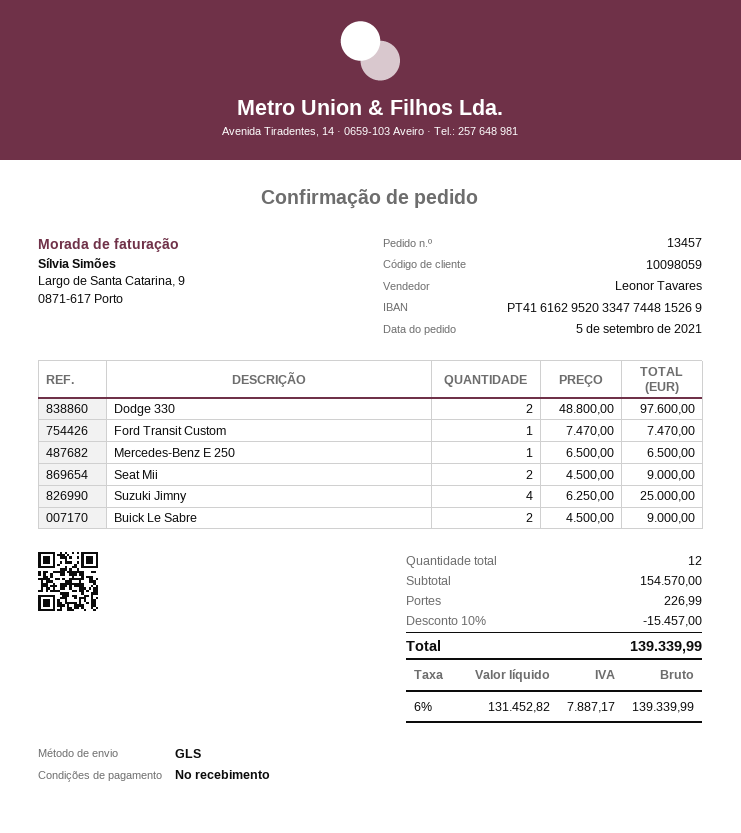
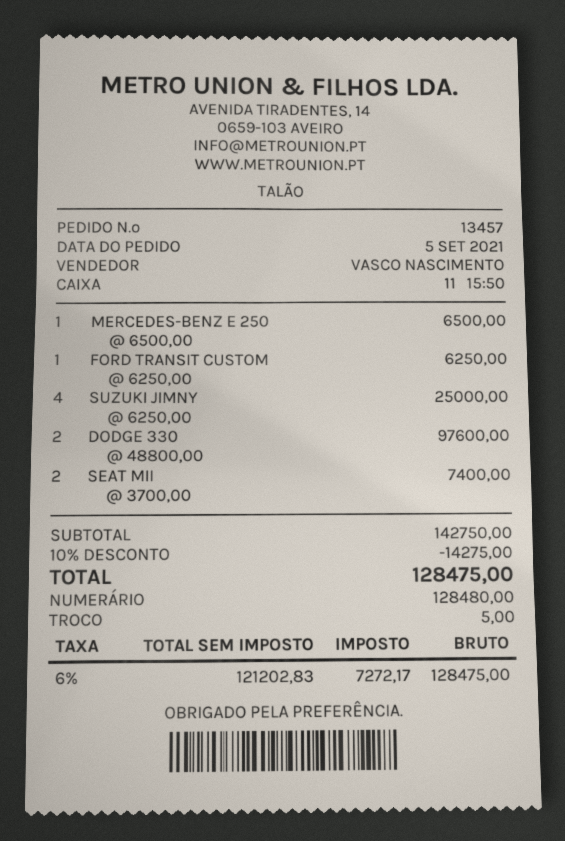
sales rep: Leonor Tavares -> VASCO NASCIMENTO
Ford Transit Custom: 1 x 7470.00 = 7470.00 -> 1 x 6250.00 = 6250.00
Seat Mii: 2 x 4500.00 = 9000.00 -> 2 x 3700.00 = 7400.00
Buick Le Sabre: 2 x 4500.00 = 9000.00 -> none
subtotal: 154570.00 -> 142750.00
discount: 10% = 15457.00 -> 10% = 14275.00
shipping: 226.99 -> none
net: 131452.82 -> 121202.83
tax: 6% = 7887.17 -> 6% = 7272.17
total: 139339.99 -> 128475.00

